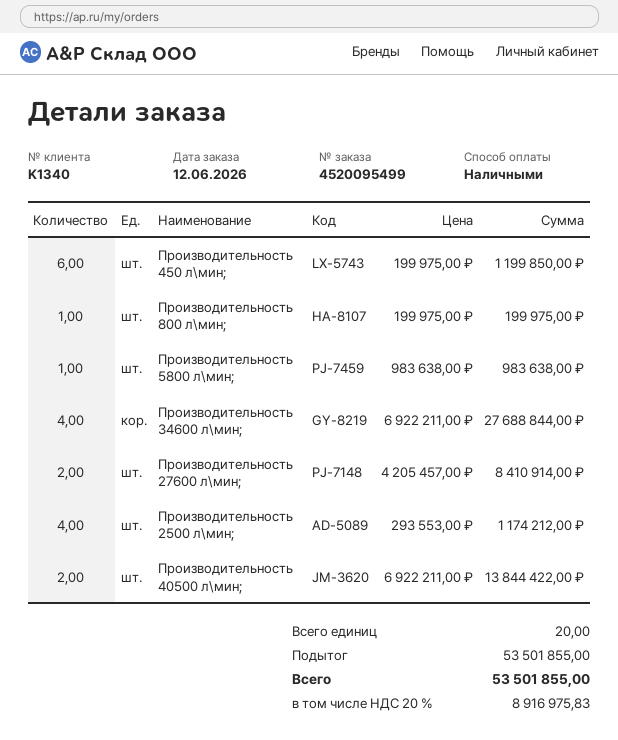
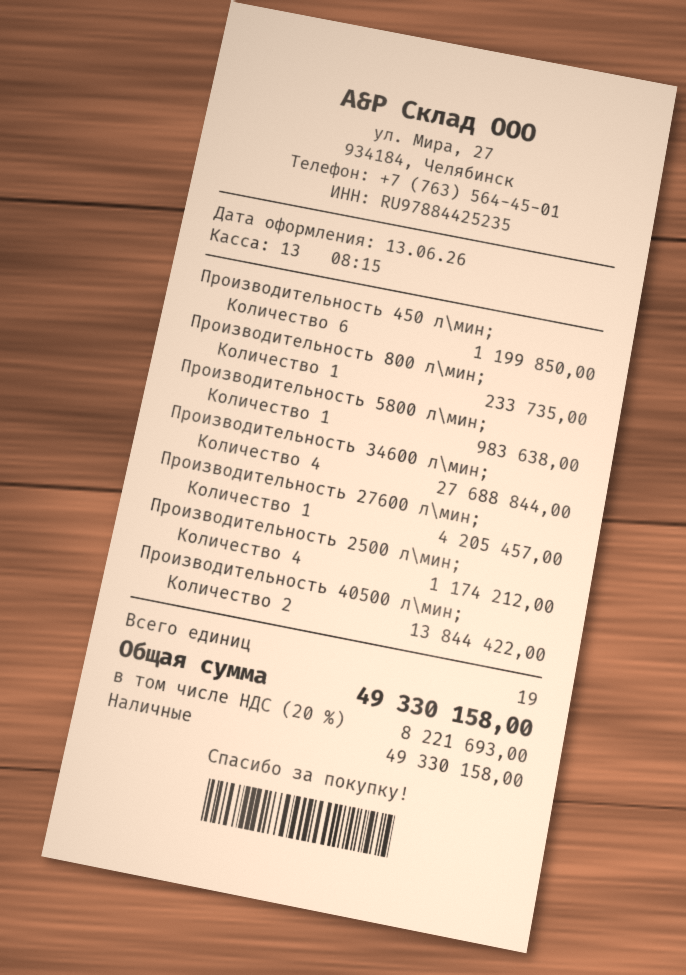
order date: 2026-06-12 -> 2026-06-13
Производительность 800 л\мин;: 1 for 199975.00 -> 1 for 233735.00
Производительность 27600 л\мин;: 2 for 8410914.00 -> 1 for 4205457.00
total quantity: 20 -> 19
tax: 20% = 8916975.83 -> 20% = 8221693.00
total: 53501855.00 -> 49330158.00

